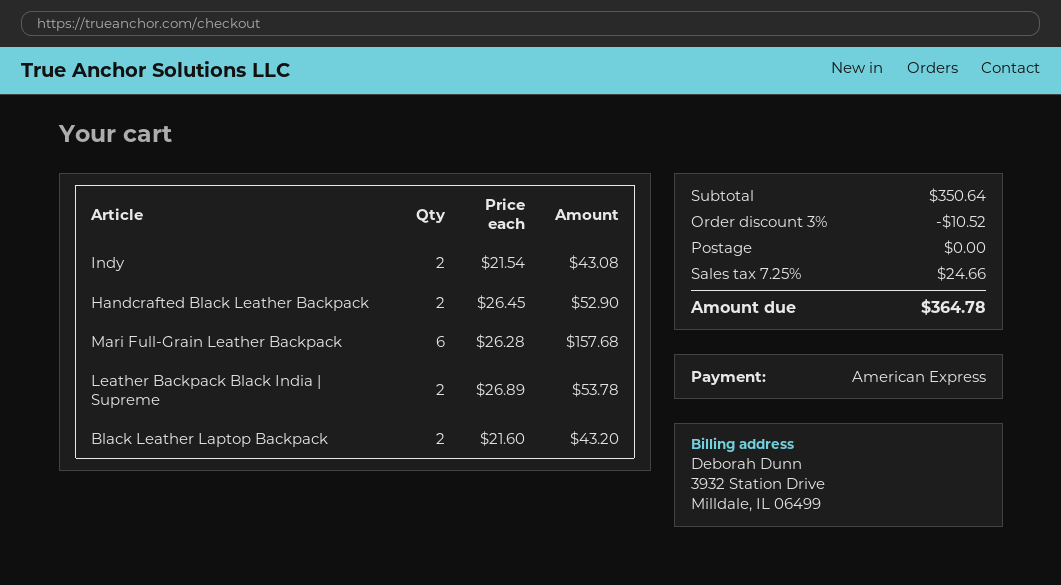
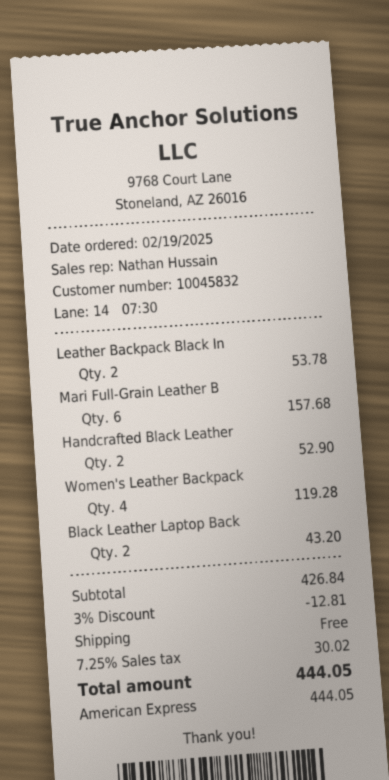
Indy: 2 for 43.08 -> none
Women's Leather Backpack: none -> 4 for 119.28
subtotal: 350.64 -> 426.84
discount: 3% = 10.52 -> 3% = 12.81
tax: 7.25% = 24.66 -> 7.25% = 30.02
total: 364.78 -> 444.05

